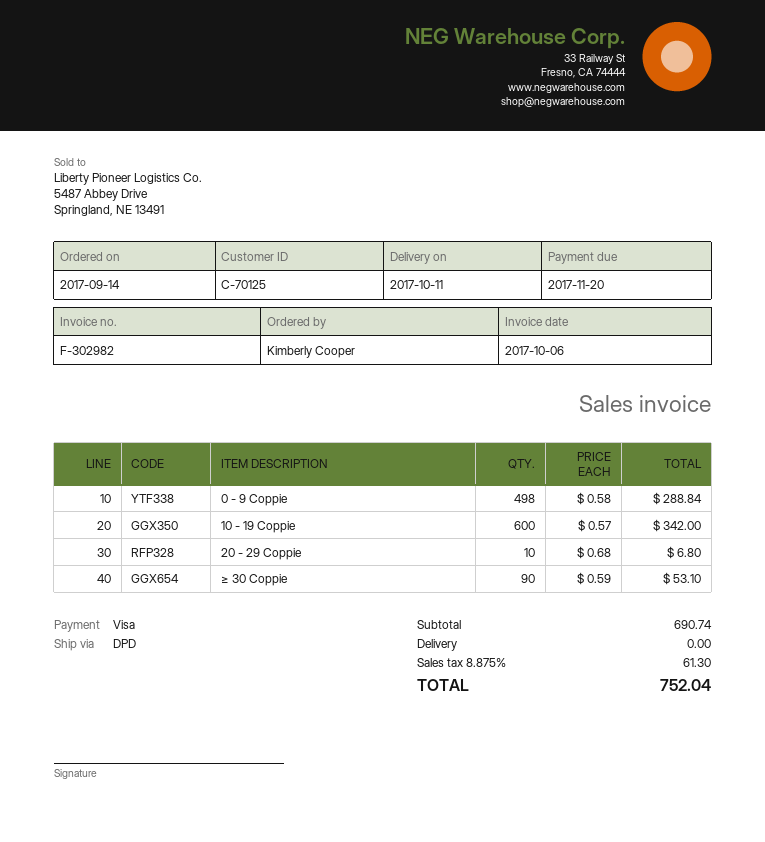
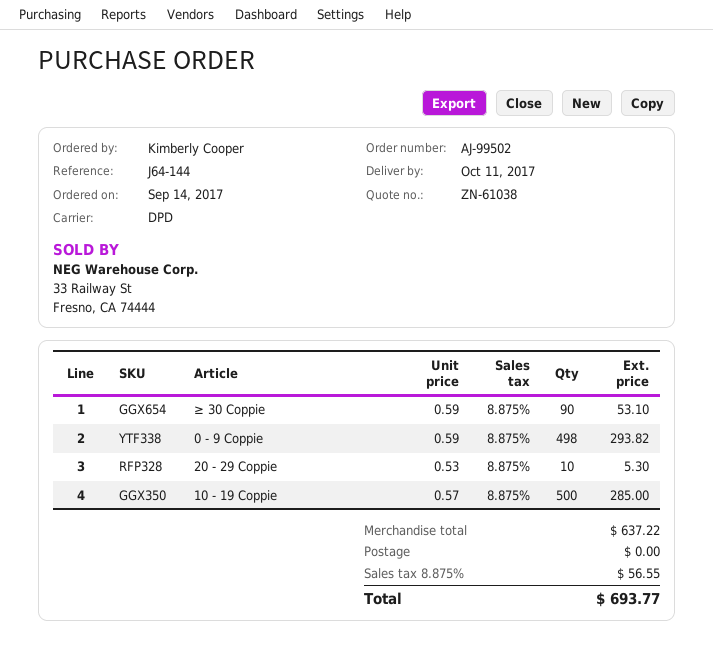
0 - 9 Coppie: 498 x 0.58 = 288.84 -> 498 x 0.59 = 293.82
10 - 19 Coppie: 600 x 0.57 = 342.00 -> 500 x 0.57 = 285.00
20 - 29 Coppie: 10 x 0.68 = 6.80 -> 10 x 0.53 = 5.30
subtotal: 690.74 -> 637.22
tax: 8.875% = 61.30 -> 8.875% = 56.55
total: 752.04 -> 693.77

